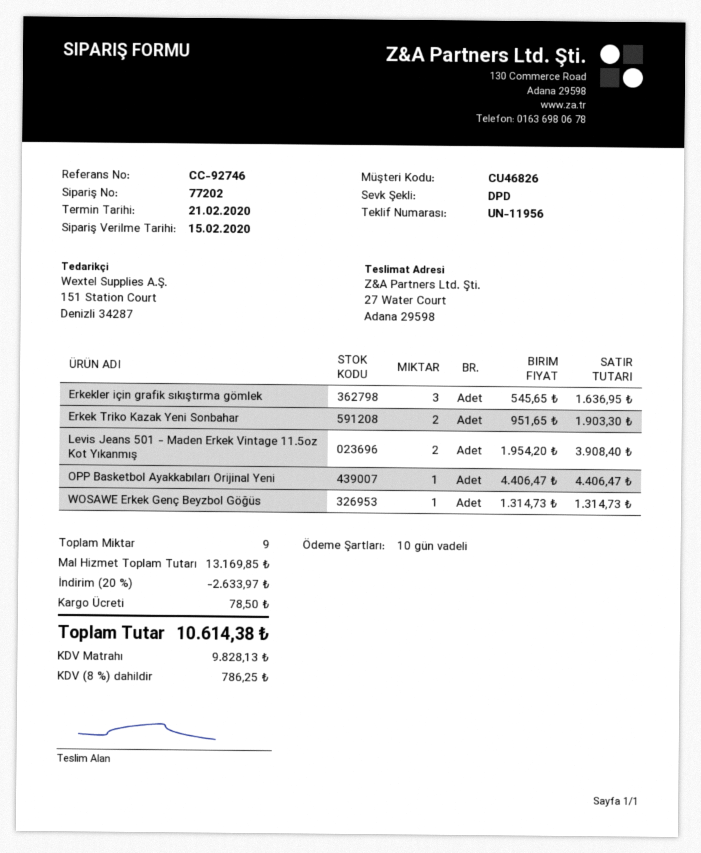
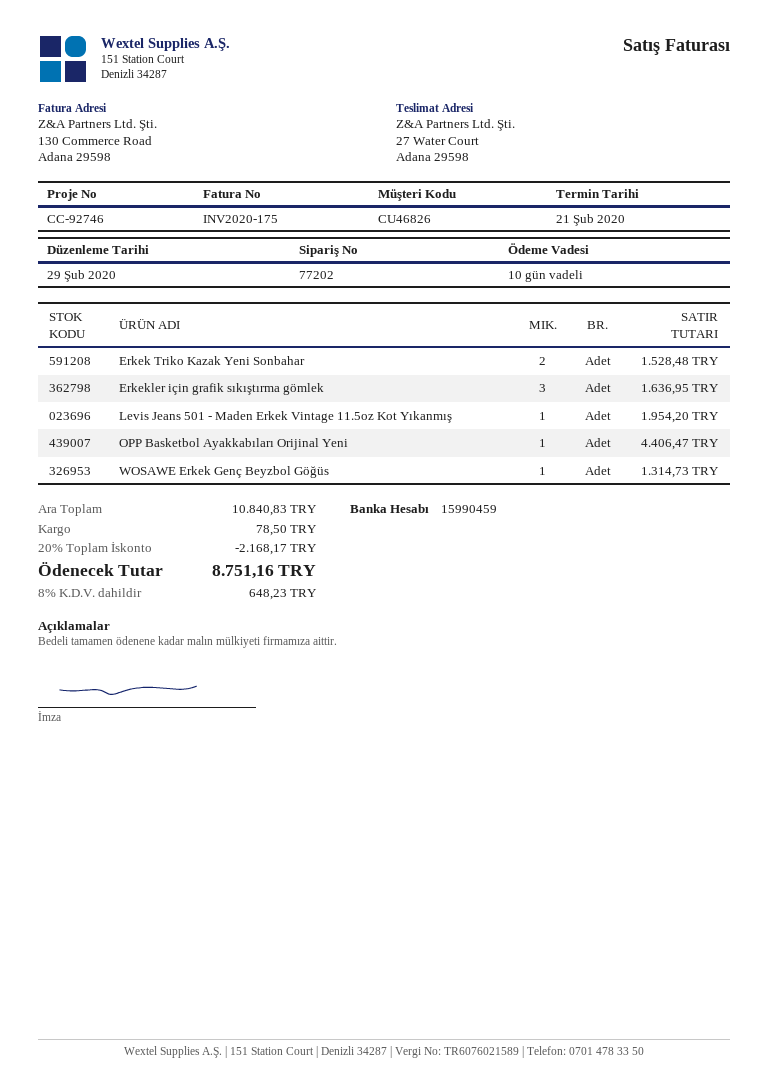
Erkek Triko Kazak Yeni Sonbahar: 2 for 1903.30 -> 2 for 1528.48
Levis Jeans 501 - Maden Erkek Vintage 11.5oz Kot Yıkanmış: 2 for 3908.40 -> 1 for 1954.20
subtotal: 13169.85 -> 10840.83
discount: 20% = 2633.97 -> 20% = 2168.17
tax: 8% = 786.25 -> 8% = 648.23
total: 10614.38 -> 8751.16

